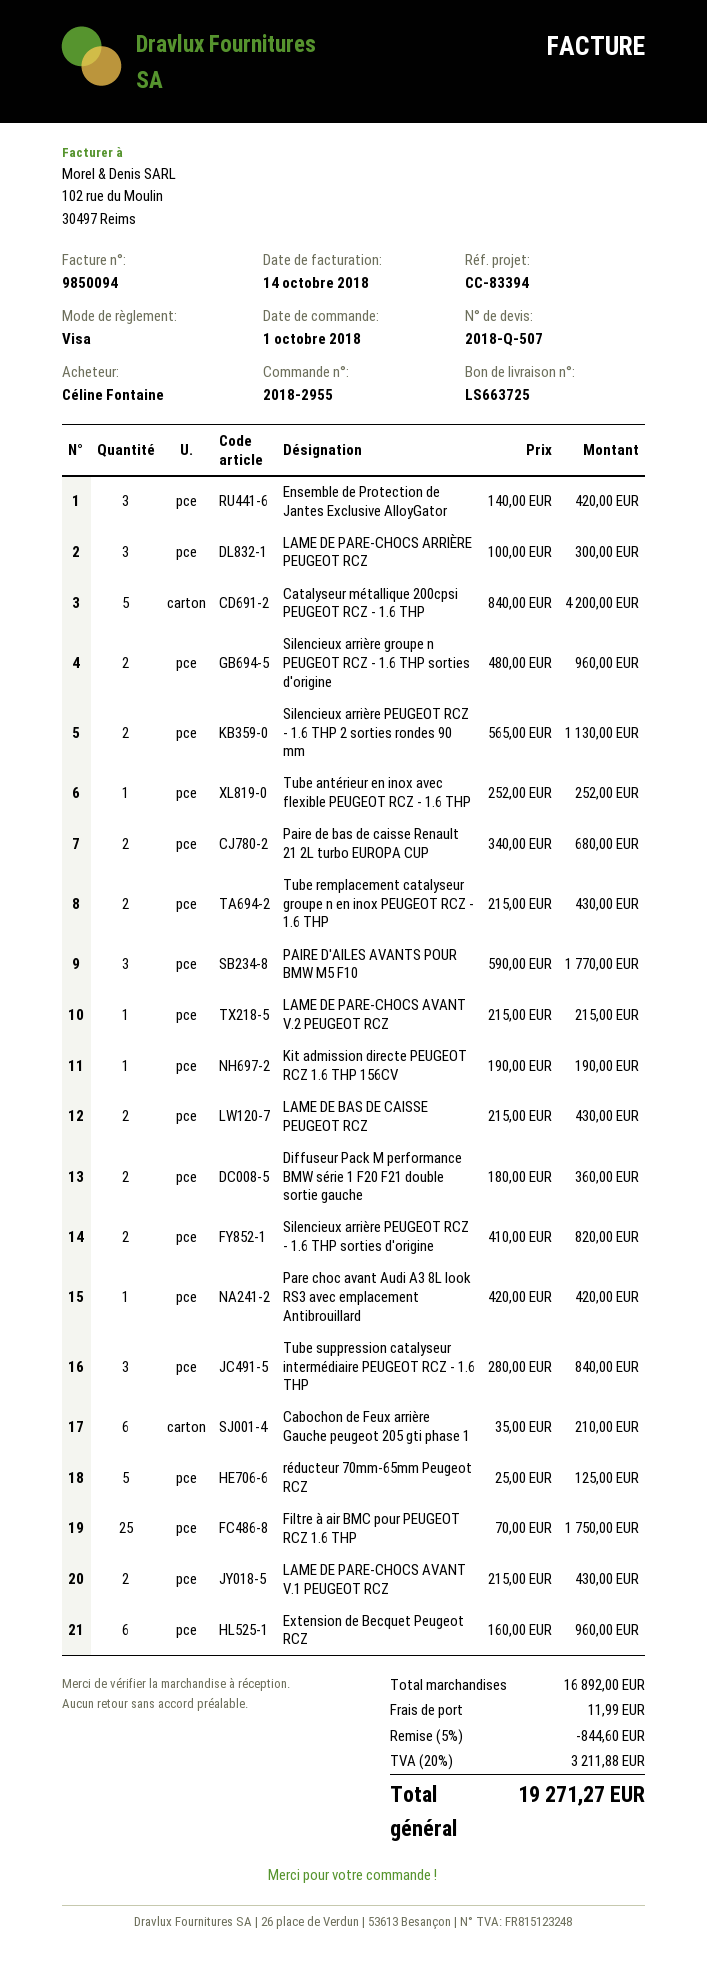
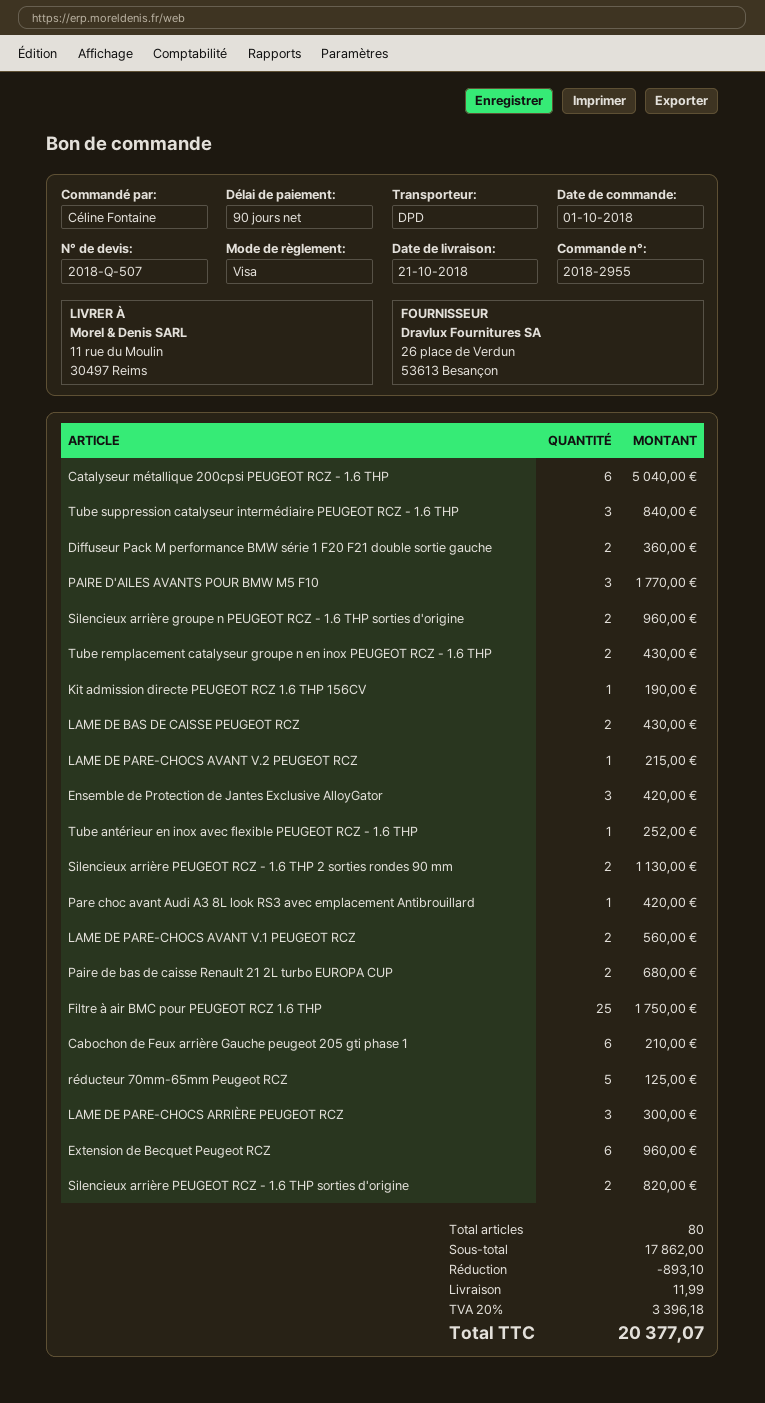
Catalyseur métallique 200cpsi PEUGEOT RCZ - 1.6 THP: 5 for 4200.00 -> 6 for 5040.00
LAME DE PARE-CHOCS AVANT V.1 PEUGEOT RCZ: 2 for 430.00 -> 2 for 560.00
subtotal: 16892.00 -> 17862.00
discount: 844.60 -> 893.10
tax: 20% = 3211.88 -> 20% = 3396.18
total: 19271.27 -> 20377.07

